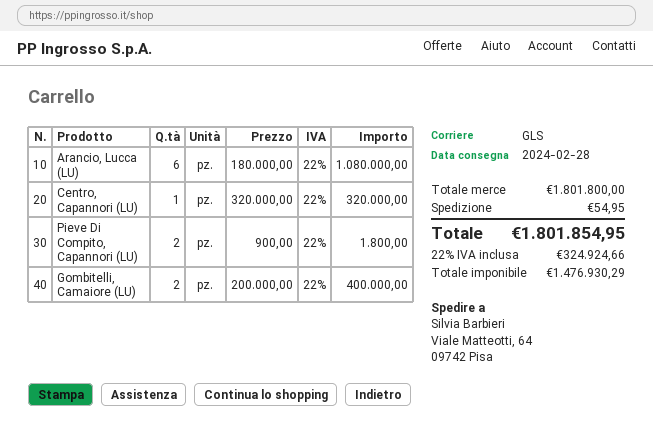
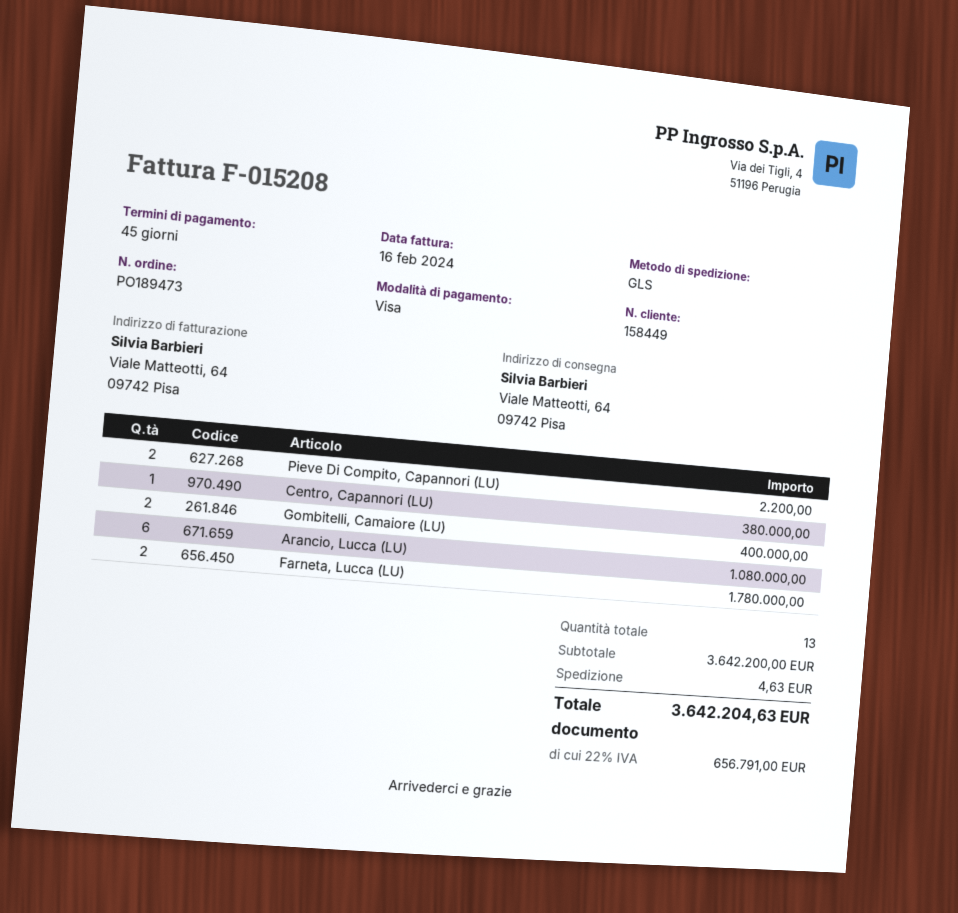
Centro, Capannori (LU): 1 for 320000.00 -> 1 for 380000.00
Pieve Di Compito, Capannori (LU): 2 for 1800.00 -> 2 for 2200.00
Farneta, Lucca (LU): none -> 2 for 1780000.00
subtotal: 1801800.00 -> 3642200.00
shipping: 54.95 -> 4.63
tax: 22% = 324924.66 -> 22% = 656791.00
total: 1801854.95 -> 3642204.63

